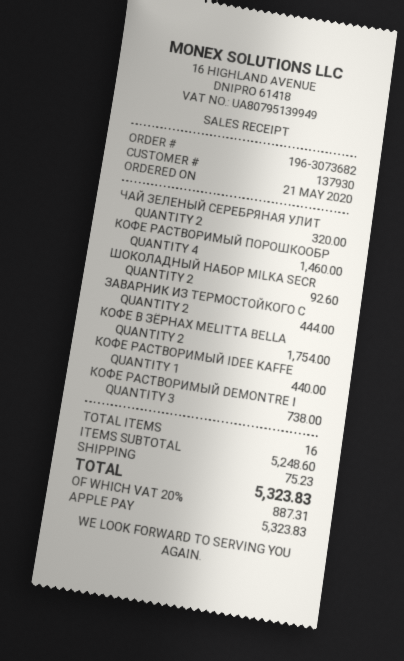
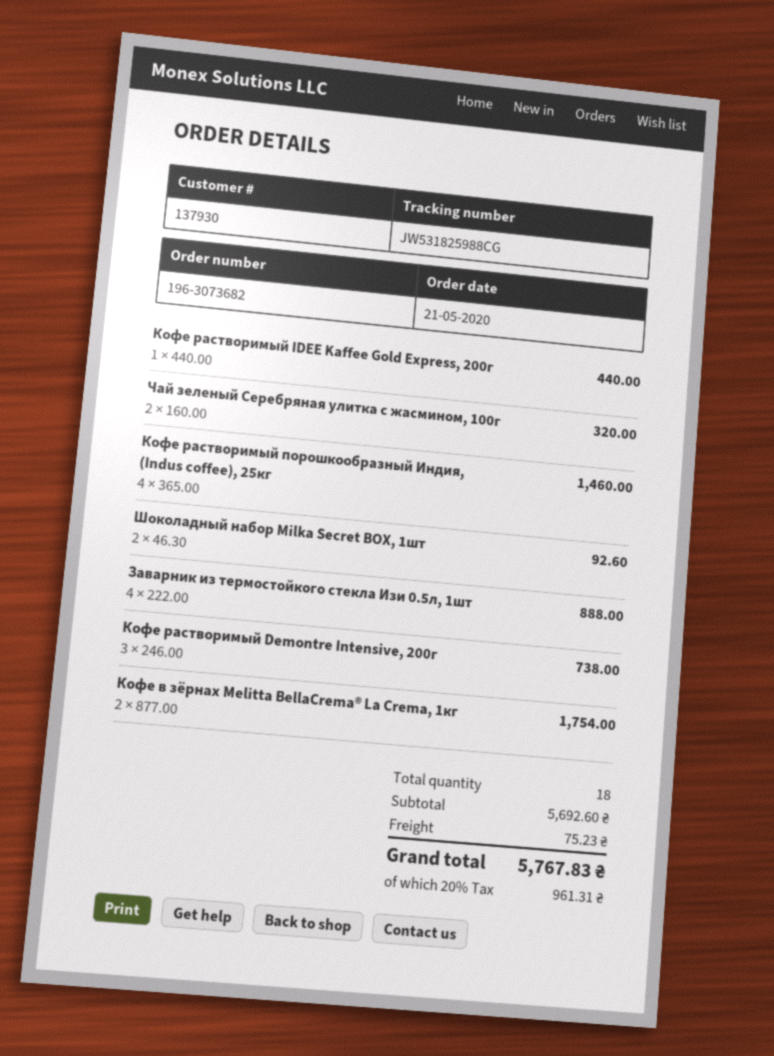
ЗАВАРНИК ИЗ ТЕРМОСТОЙКОГО С: 2 for 444.00 -> 4 for 888.00
total quantity: 16 -> 18
subtotal: 5248.60 -> 5692.60
tax: 20% = 887.31 -> 20% = 961.31
total: 5323.83 -> 5767.83

